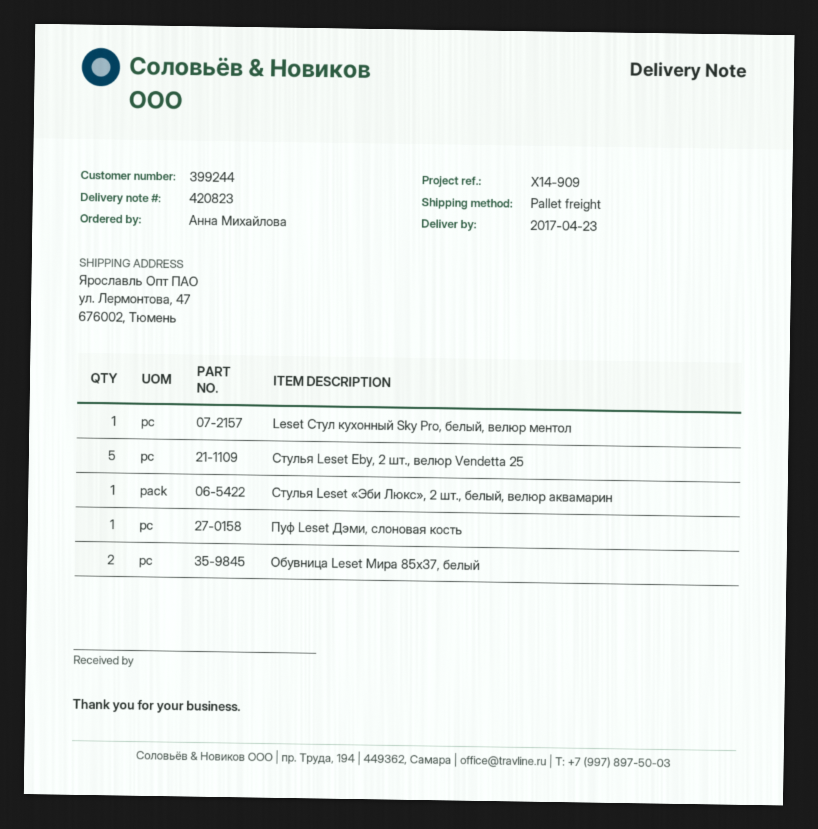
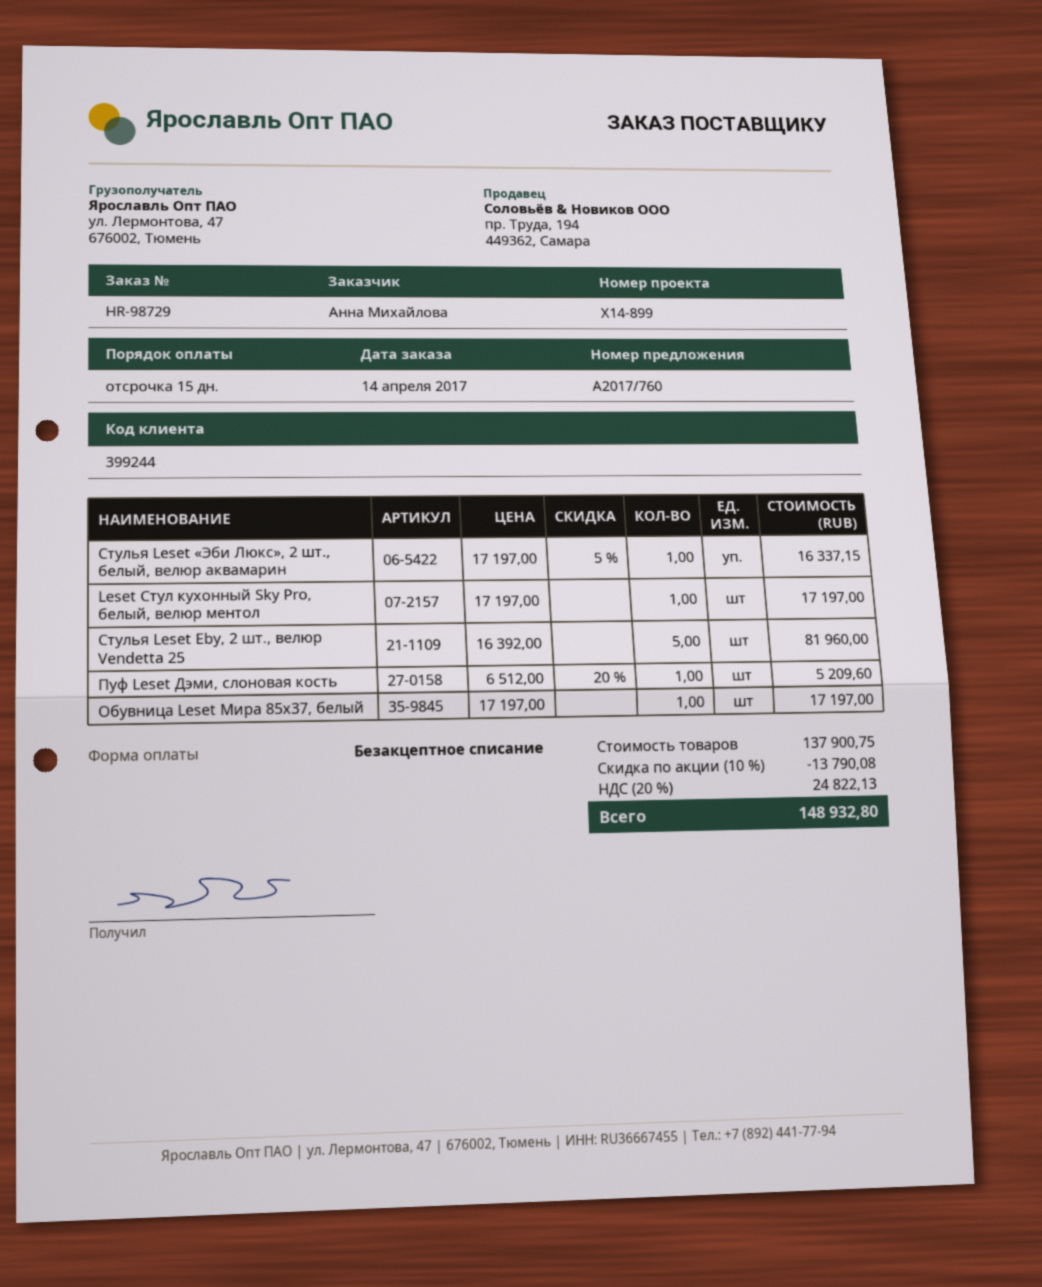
reference: X14-909 -> X14-899
Обувница Leset Мира 85х37, белый: 2 -> 1

